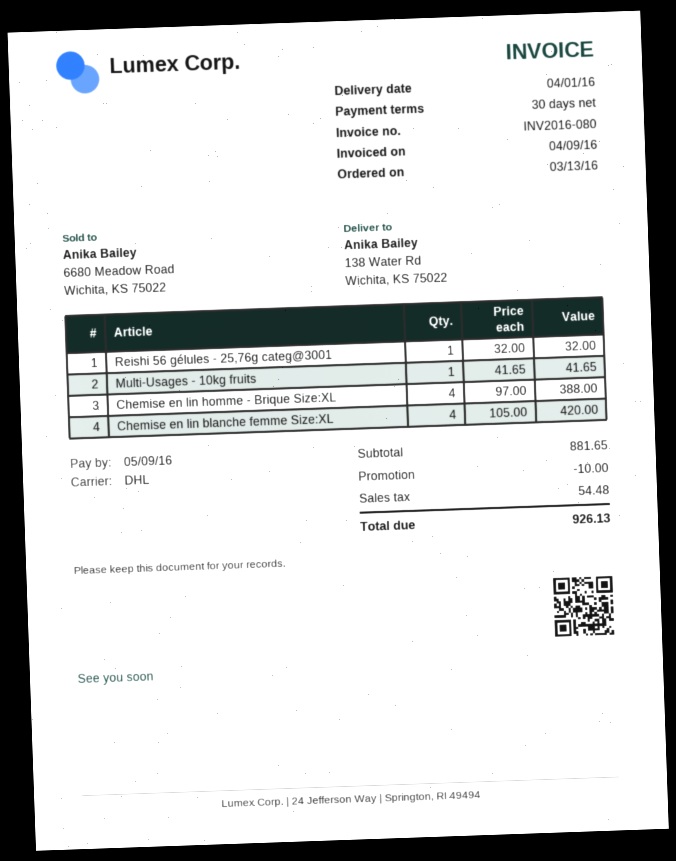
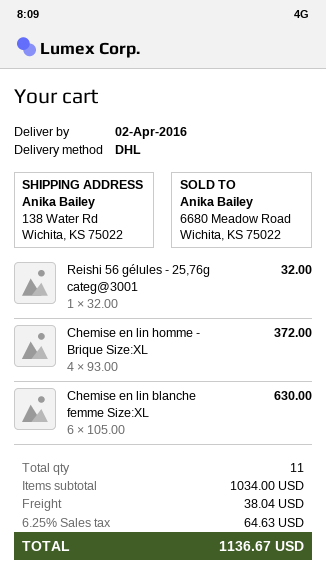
delivery date: 2016-04-01 -> 2016-04-02
Multi-Usages - 10kg fruits: 1 x 41.65 = 41.65 -> none
Chemise en lin homme - Brique Size:XL: 4 x 97.00 = 388.00 -> 4 x 93.00 = 372.00
Chemise en lin blanche femme Size:XL: 4 x 105.00 = 420.00 -> 6 x 105.00 = 630.00
subtotal: 881.65 -> 1034.00
discount: 10.00 -> none
shipping: none -> 38.04
tax: 54.48 -> 64.63
total: 926.13 -> 1136.67

